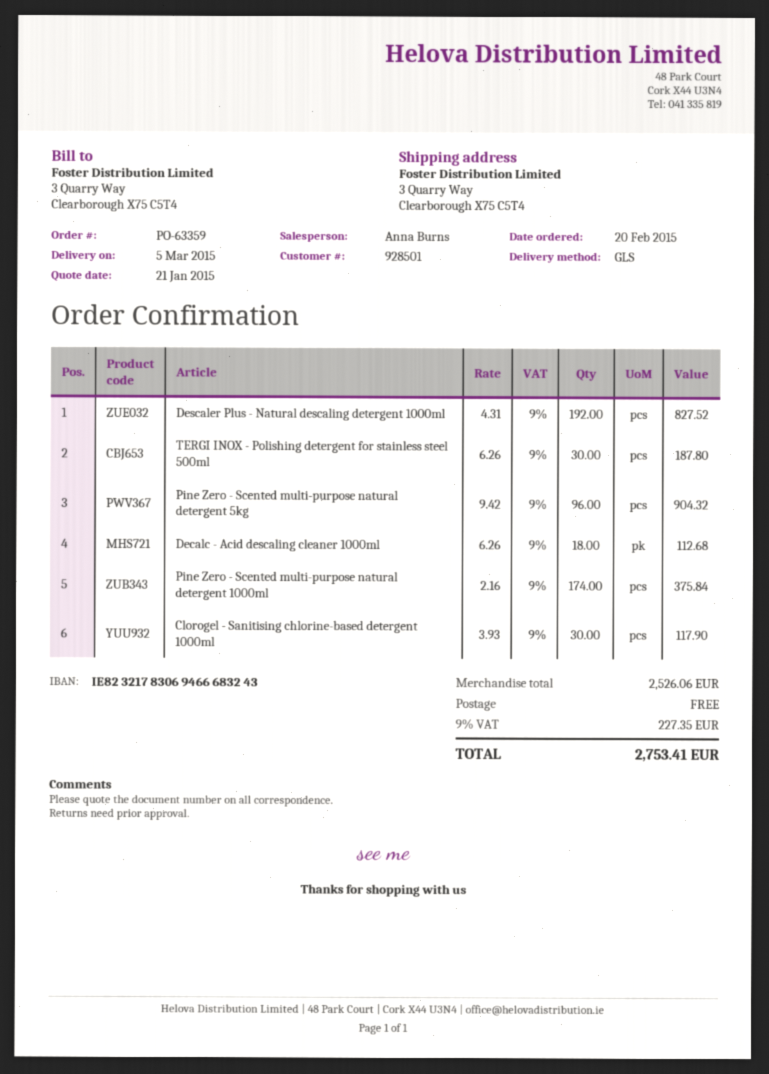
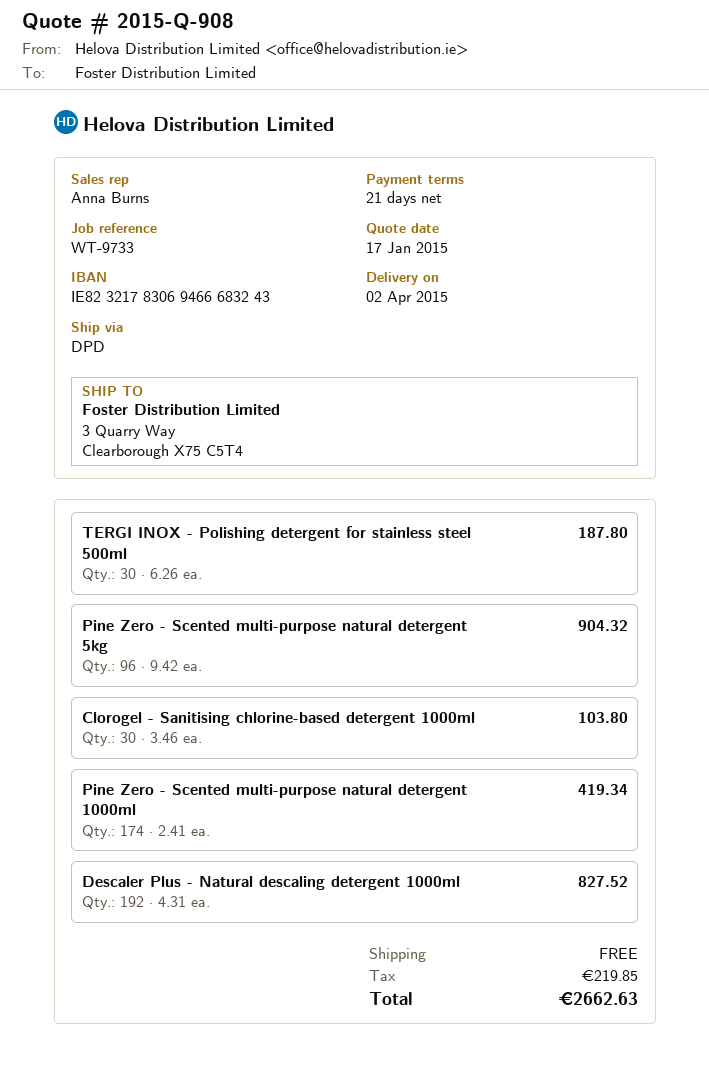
quote date: 2015-01-21 -> 2015-01-17
delivery date: 2015-03-05 -> 2015-04-02
shipping method: GLS -> DPD
Decalc - Acid descaling cleaner 1000ml: 18 x 6.26 = 112.68 -> none
Pine Zero - Scented multi-purpose natural detergent 1000ml: 174 x 2.16 = 375.84 -> 174 x 2.41 = 419.34
Clorogel - Sanitising chlorine-based detergent 1000ml: 30 x 3.93 = 117.90 -> 30 x 3.46 = 103.80
tax: 227.35 -> 219.85
total: 2753.41 -> 2662.63

